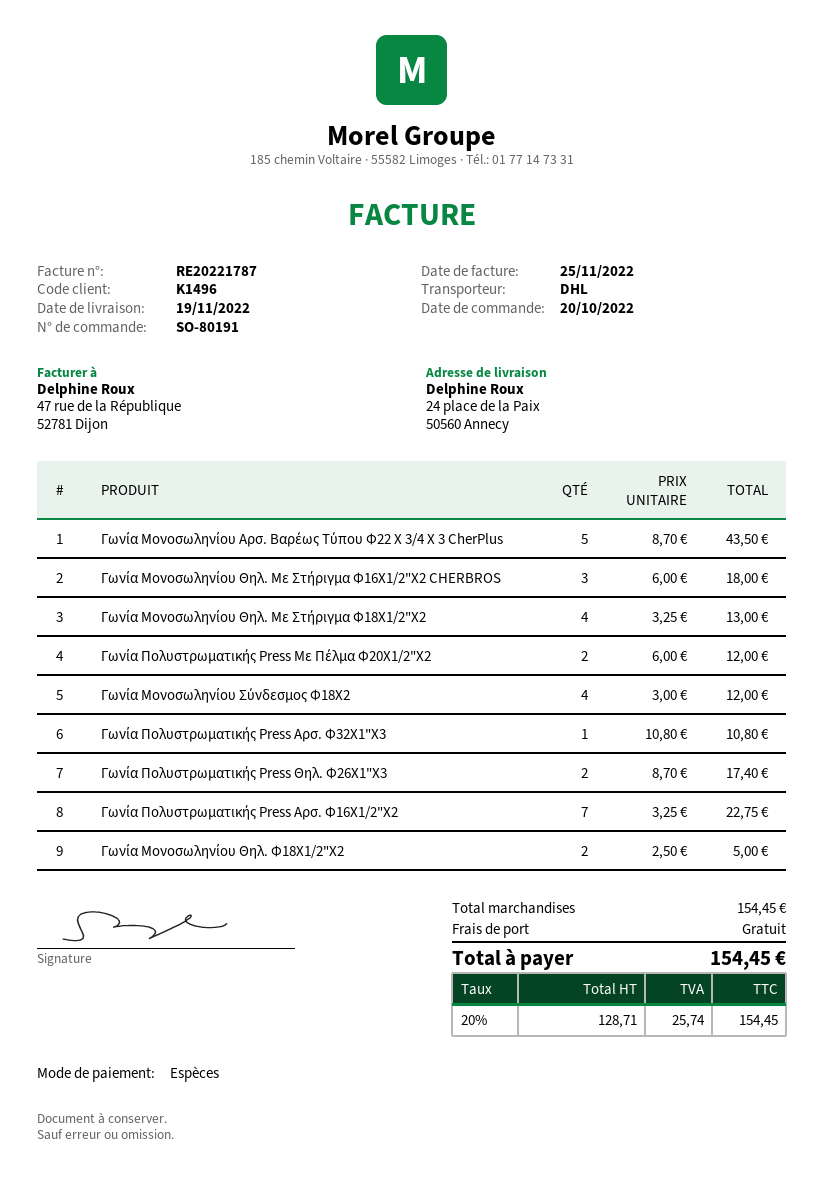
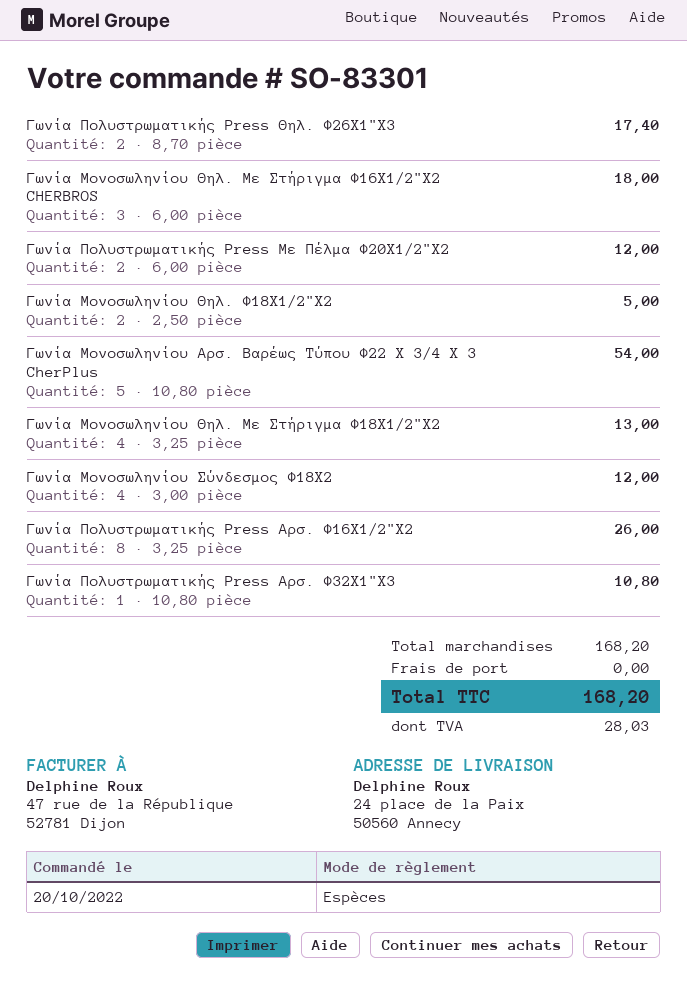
order number: SO-80191 -> SO-83301
Γωνία Μονοσωληνίου Αρσ. Βαρέως Τύπου Φ22 Χ 3/4 Χ 3 CherPlus: 5 x 8.70 = 43.50 -> 5 x 10.80 = 54.00
Γωνία Πολυστρωματικής Press Αρσ. Φ16Χ1/2"Χ2: 7 x 3.25 = 22.75 -> 8 x 3.25 = 26.00
subtotal: 154.45 -> 168.20
tax: 25.74 -> 28.03
total: 154.45 -> 168.20

